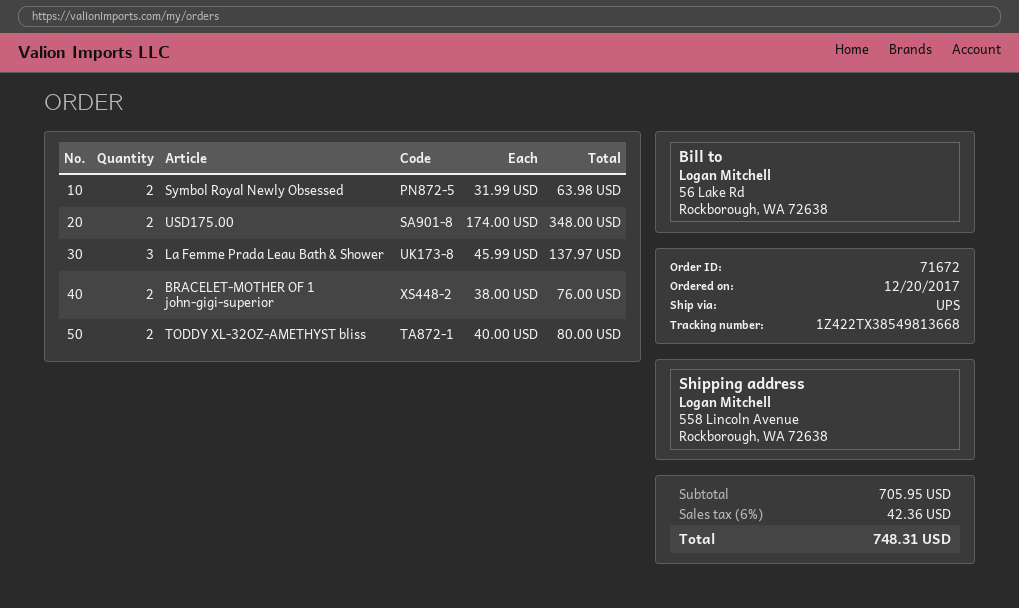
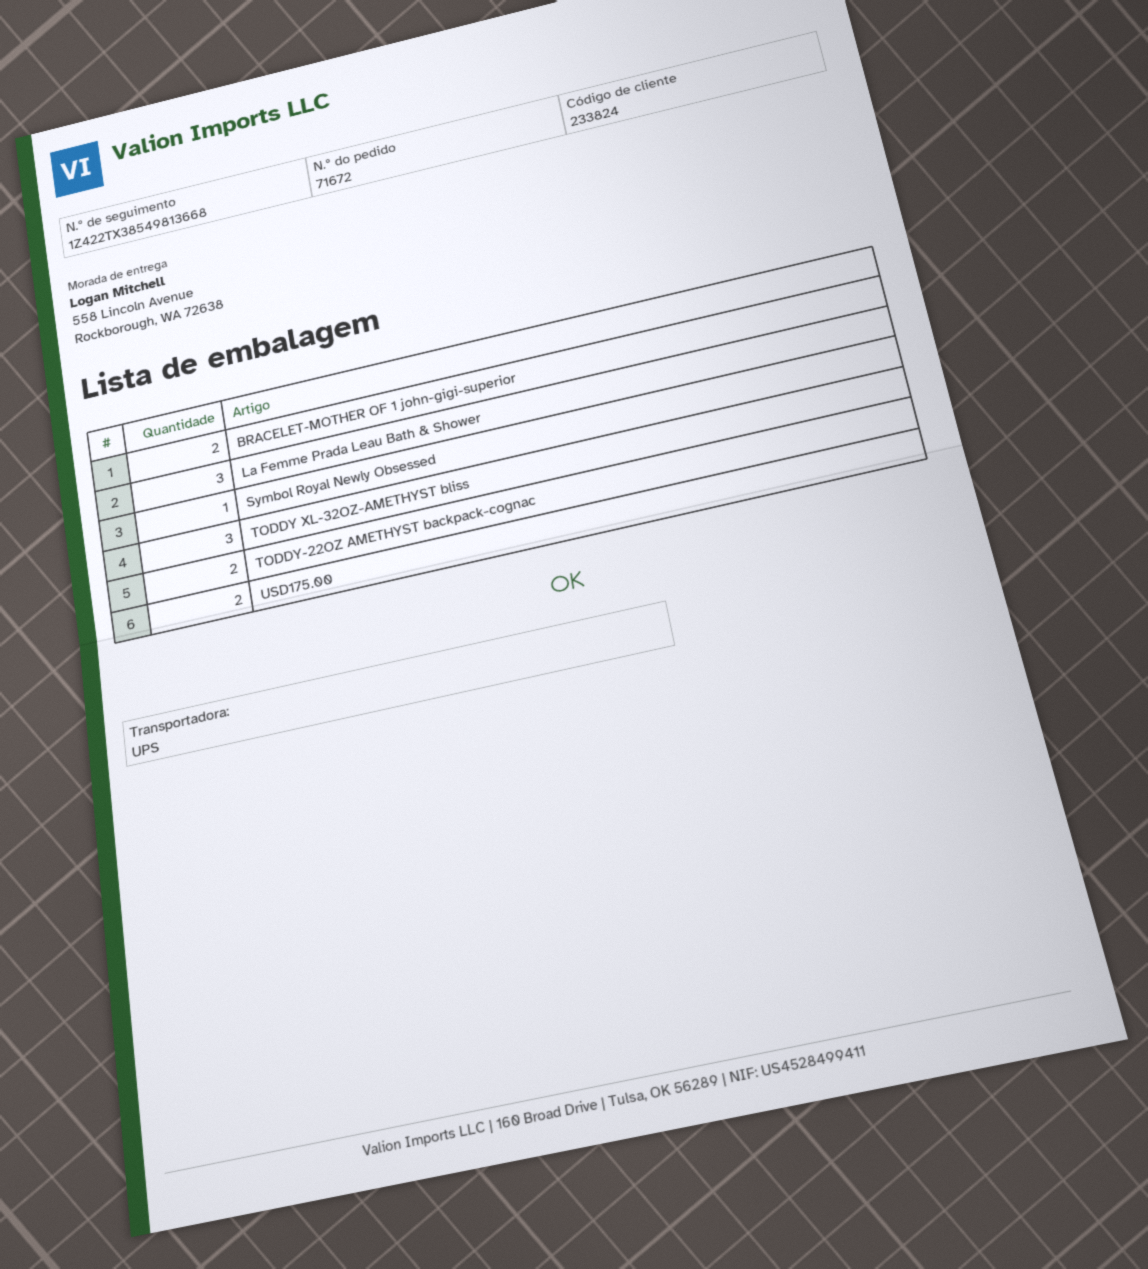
Symbol Royal Newly Obsessed: 2 -> 1
TODDY XL-32OZ-AMETHYST bliss: 2 -> 3
TODDY-22OZ AMETHYST backpack-cognac: none -> 2

